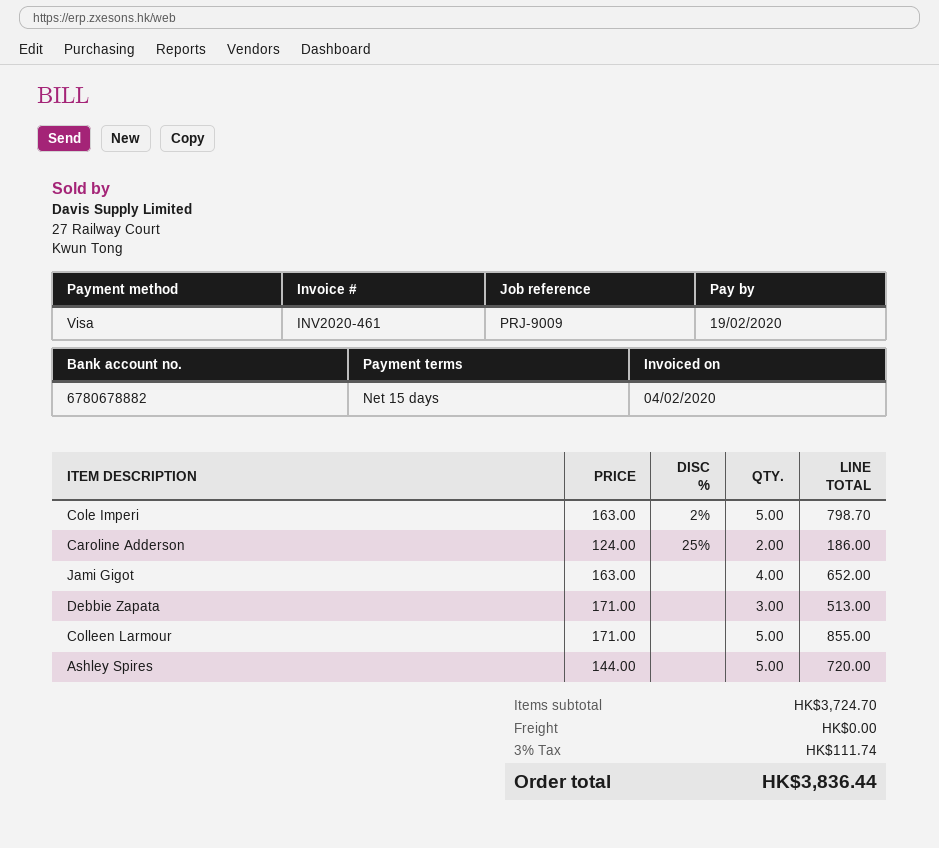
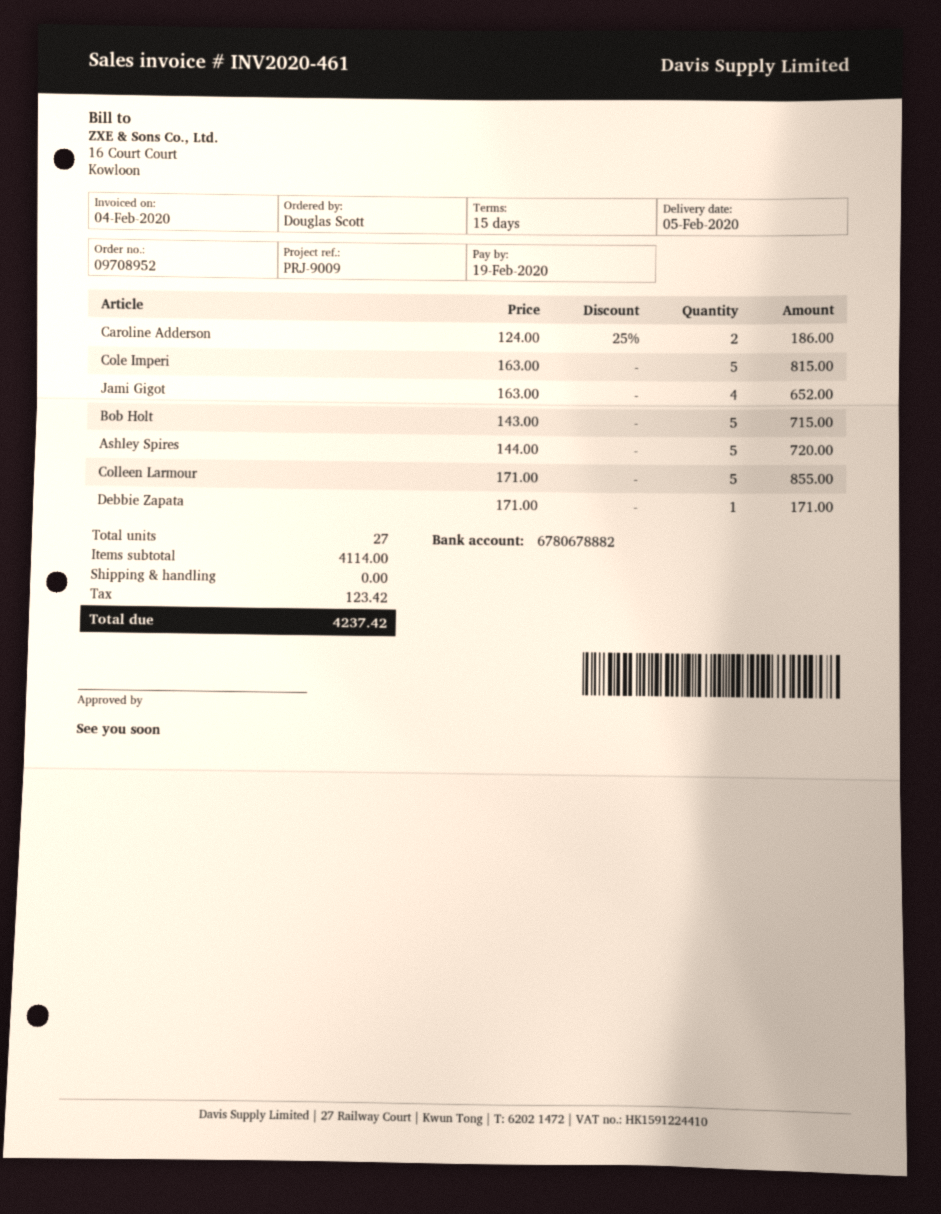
Cole Imperi: 5 x 163.00 - 2% = 798.70 -> 5 x 163.00 = 815.00
Debbie Zapata: 3 x 171.00 = 513.00 -> 1 x 171.00 = 171.00
Bob Holt: none -> 5 x 143.00 = 715.00
subtotal: 3724.70 -> 4114.00
tax: 111.74 -> 123.42
total: 3836.44 -> 4237.42

